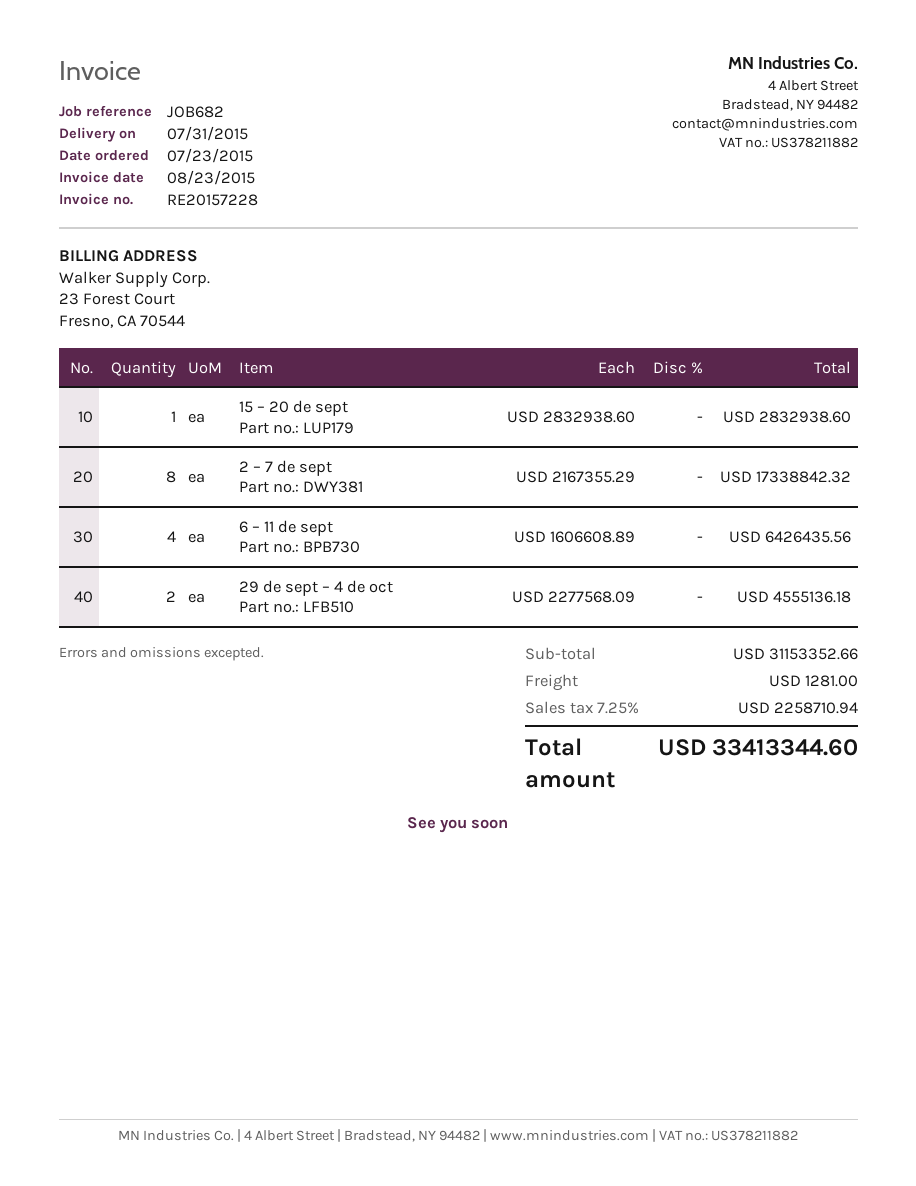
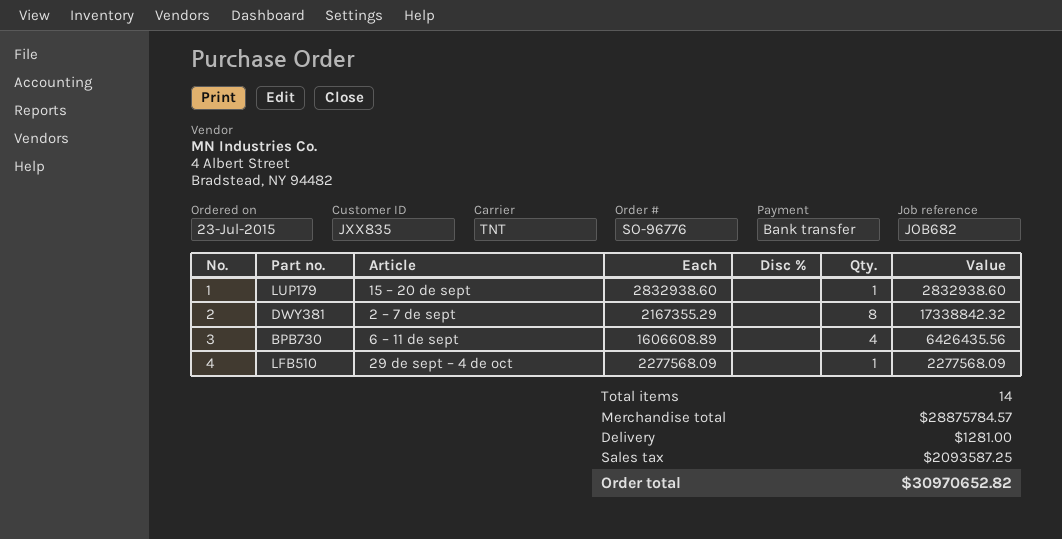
29 de sept – 4 de oct: 2 x 2277568.09 = 4555136.18 -> 1 x 2277568.09 = 2277568.09
subtotal: 31153352.66 -> 28875784.57
tax: 2258710.94 -> 2093587.25
total: 33413344.60 -> 30970652.82

